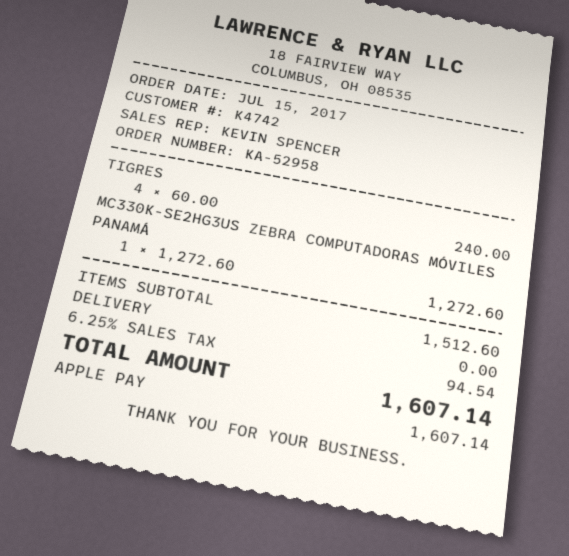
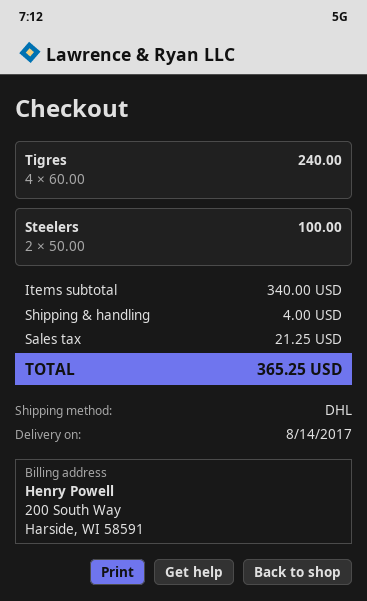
MC330K-SE2HG3US ZEBRA COMPUTADORAS MÓVILES PANAMÁ: 1 x 1272.60 = 1272.60 -> none
Steelers: none -> 2 x 50.00 = 100.00
subtotal: 1512.60 -> 340.00
shipping: 0.00 -> 4.00
tax: 94.54 -> 21.25
total: 1607.14 -> 365.25

